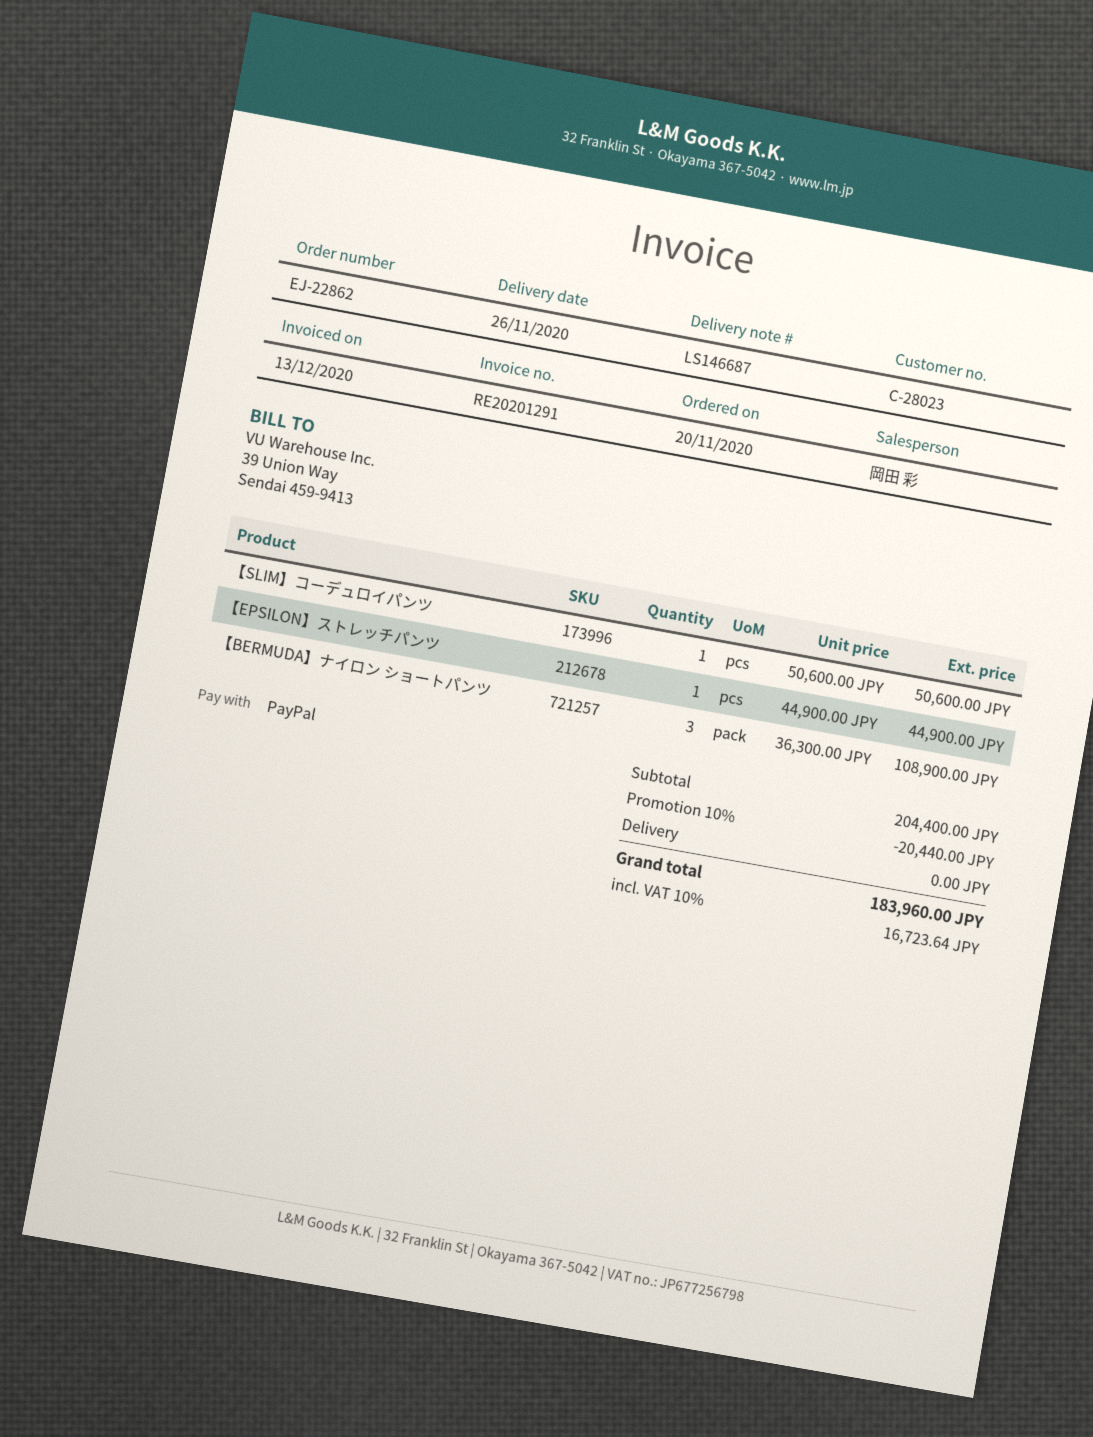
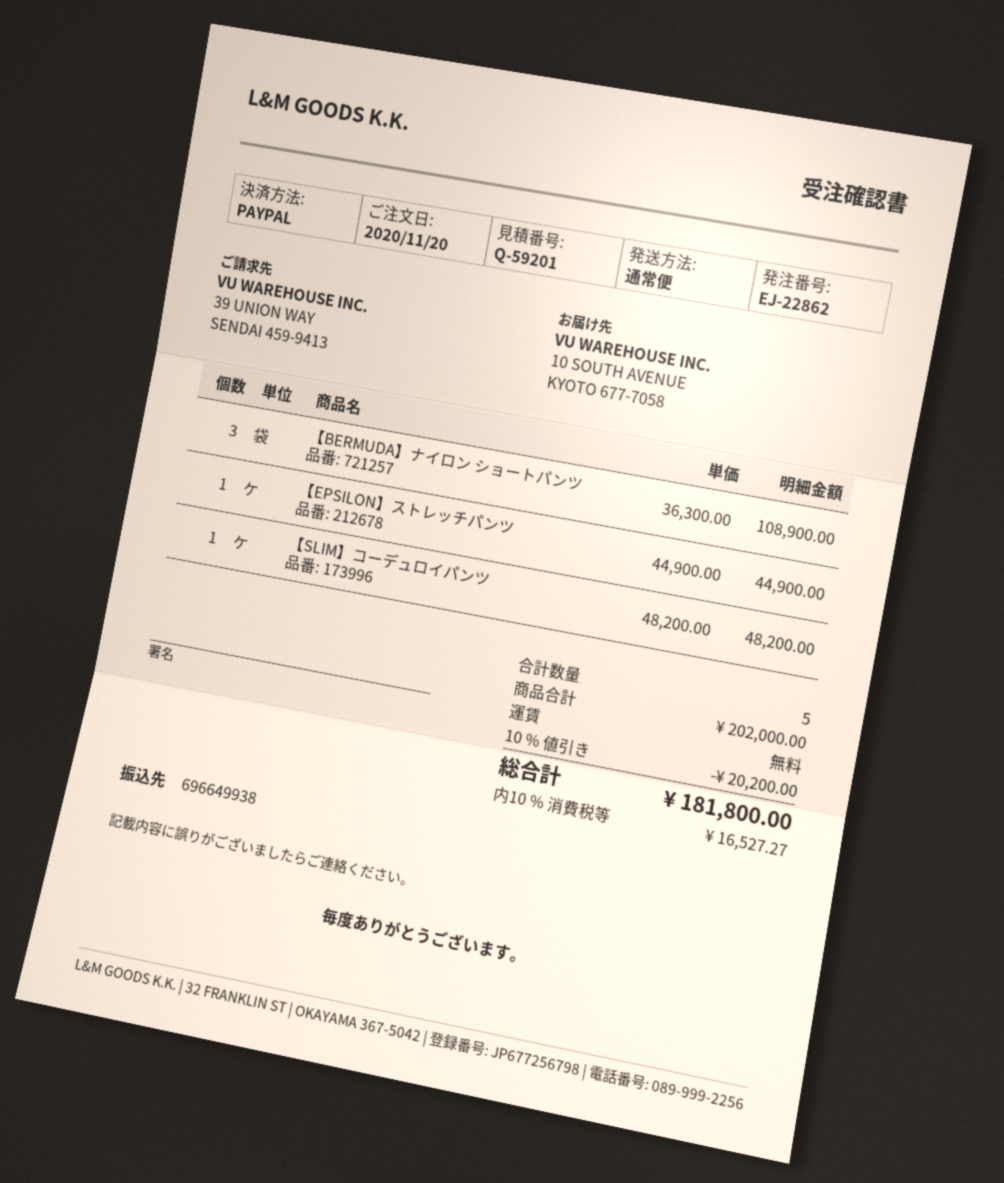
【SLIM】コーデュロイパンツ: 1 x 50600.00 = 50600.00 -> 1 x 48200.00 = 48200.00
subtotal: 204400.00 -> 202000.00
discount: 10% = 20440.00 -> 10% = 20200.00
tax: 10% = 16723.64 -> 10% = 16527.27
total: 183960.00 -> 181800.00

